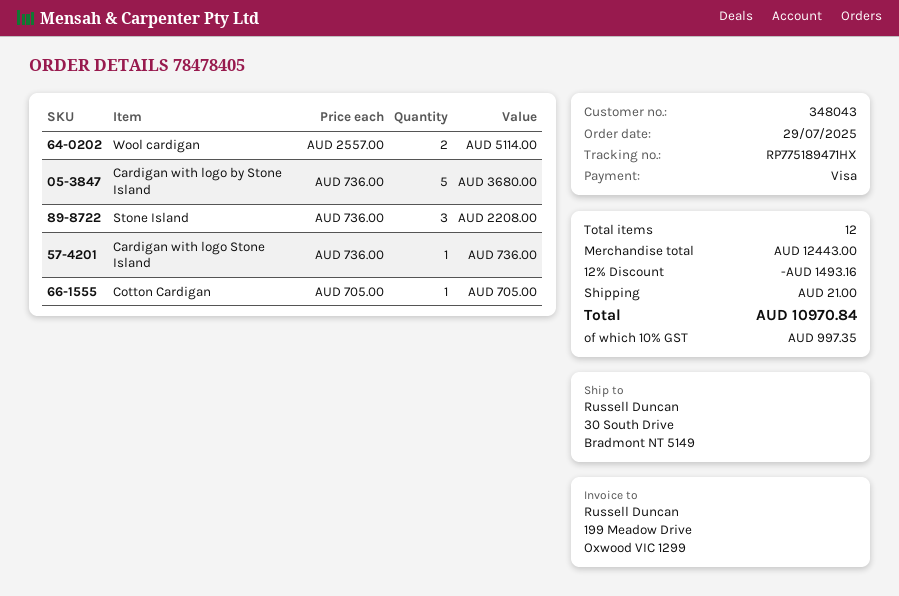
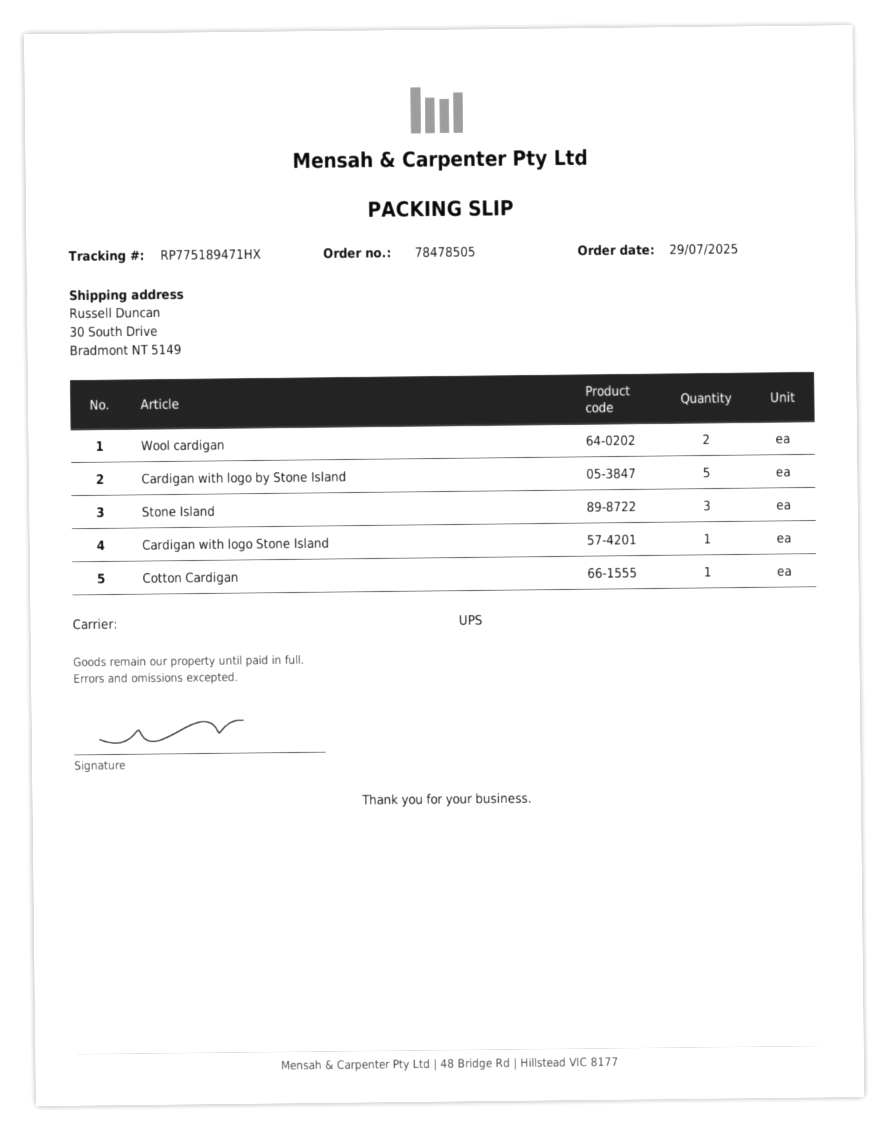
order number: 78478405 -> 78478505

